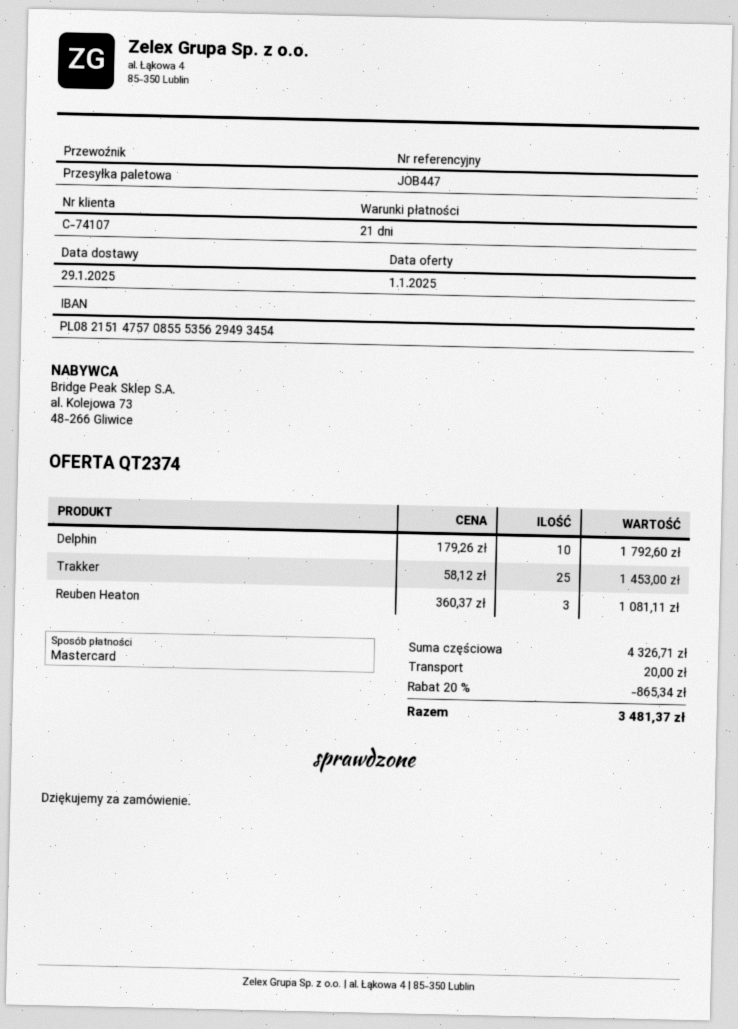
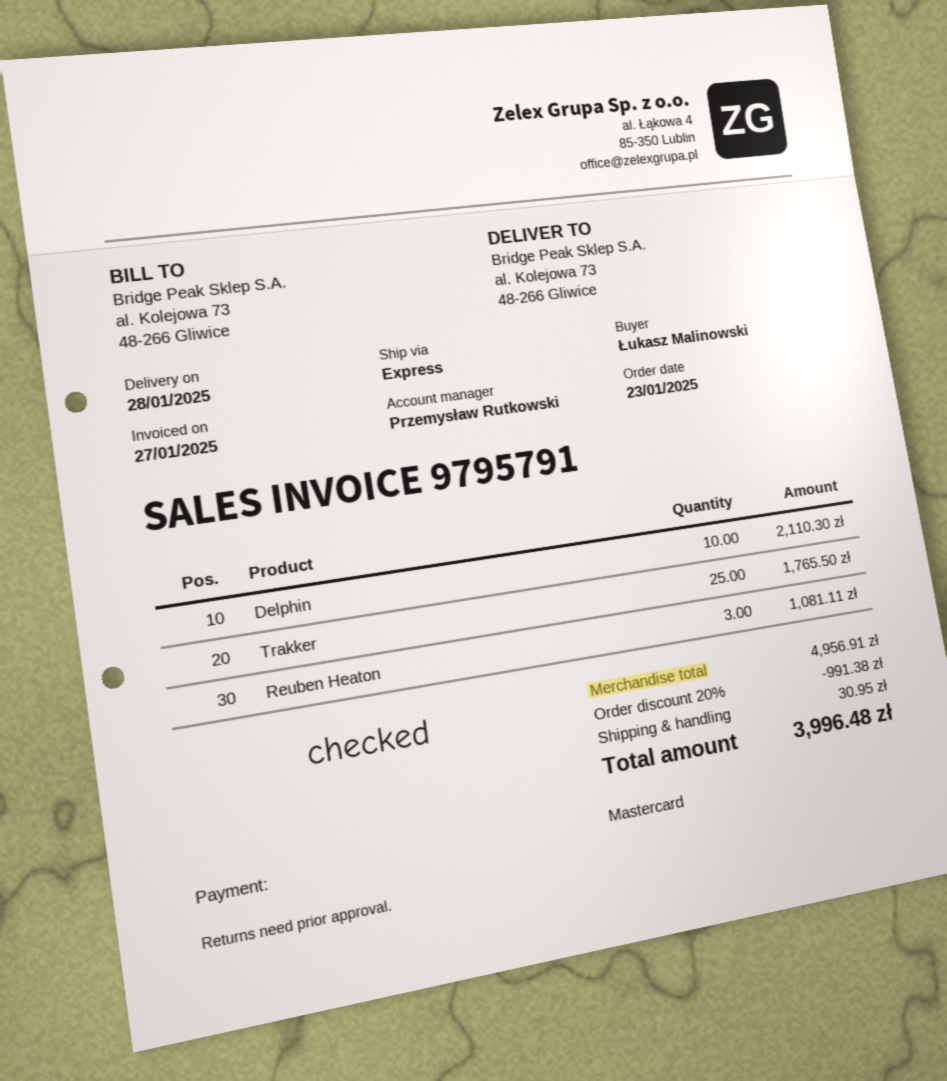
delivery date: 2025-01-29 -> 2025-01-28
shipping method: pallet freight -> express
Delphin: 10 for 1792.60 -> 10 for 2110.30
Trakker: 25 for 1453.00 -> 25 for 1765.50
subtotal: 4326.71 -> 4956.91
discount: 20% = 865.34 -> 20% = 991.38
shipping: 20.00 -> 30.95
total: 3481.37 -> 3996.48

